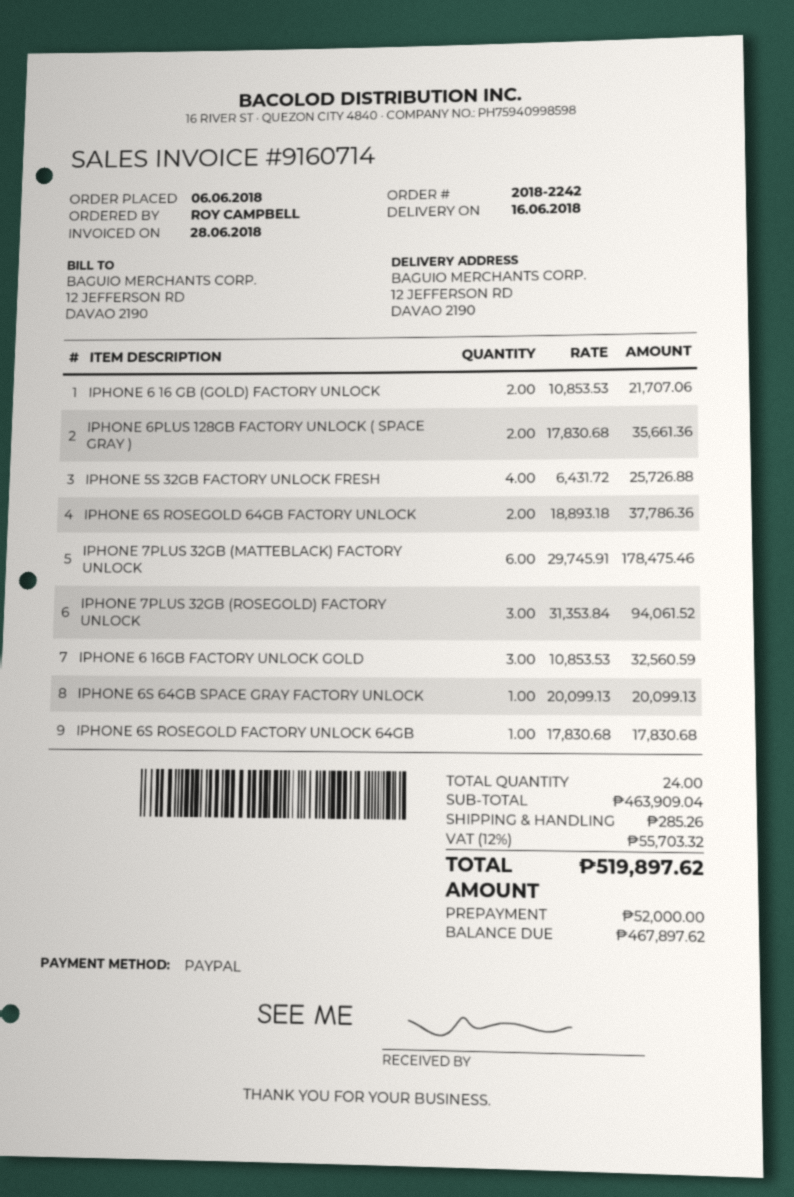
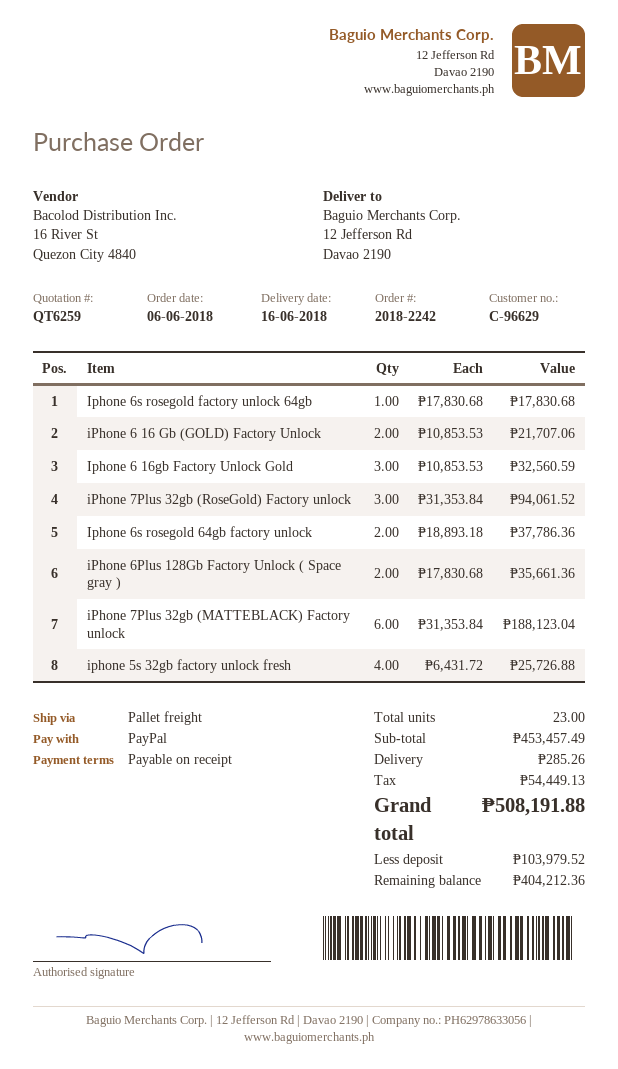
IPHONE 7PLUS 32GB (MATTEBLACK) FACTORY UNLOCK: 6 x 29745.91 = 178475.46 -> 6 x 31353.84 = 188123.04
IPHONE 6S 64GB SPACE GRAY FACTORY UNLOCK: 1 x 20099.13 = 20099.13 -> none
total quantity: 24 -> 23
subtotal: 463909.04 -> 453457.49
tax: 55703.32 -> 54449.13
total: 519897.62 -> 508191.88
deposit: 52000.00 -> 103979.52
balance: 467897.62 -> 404212.36

